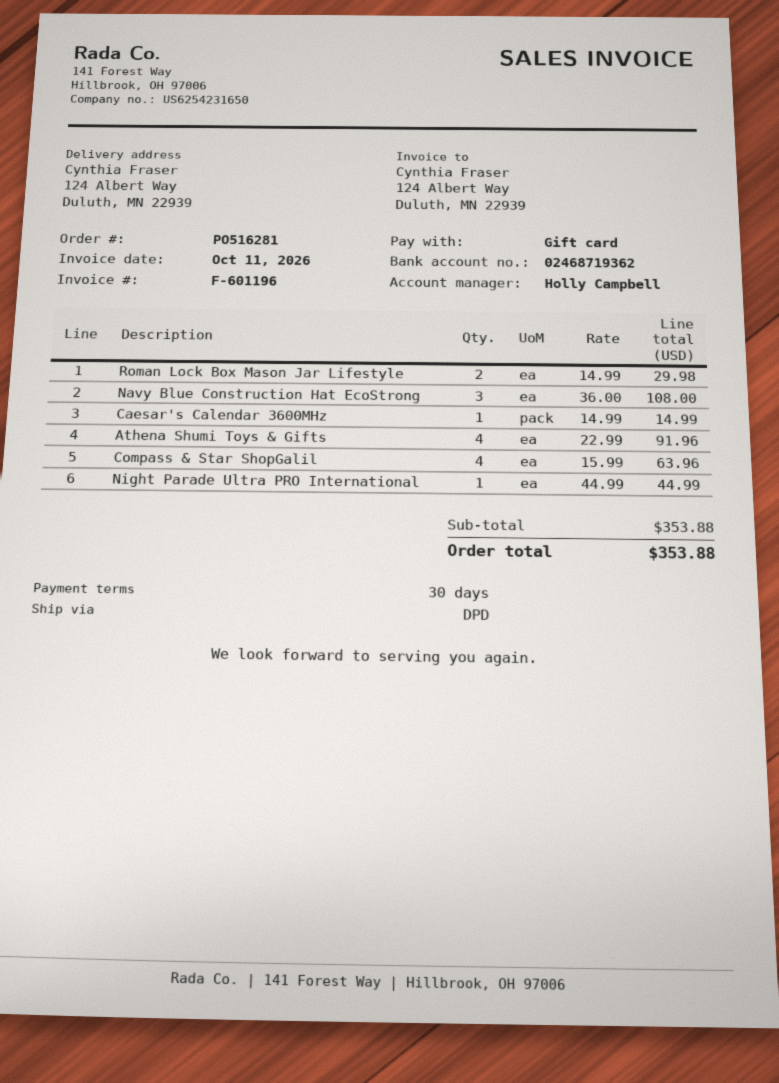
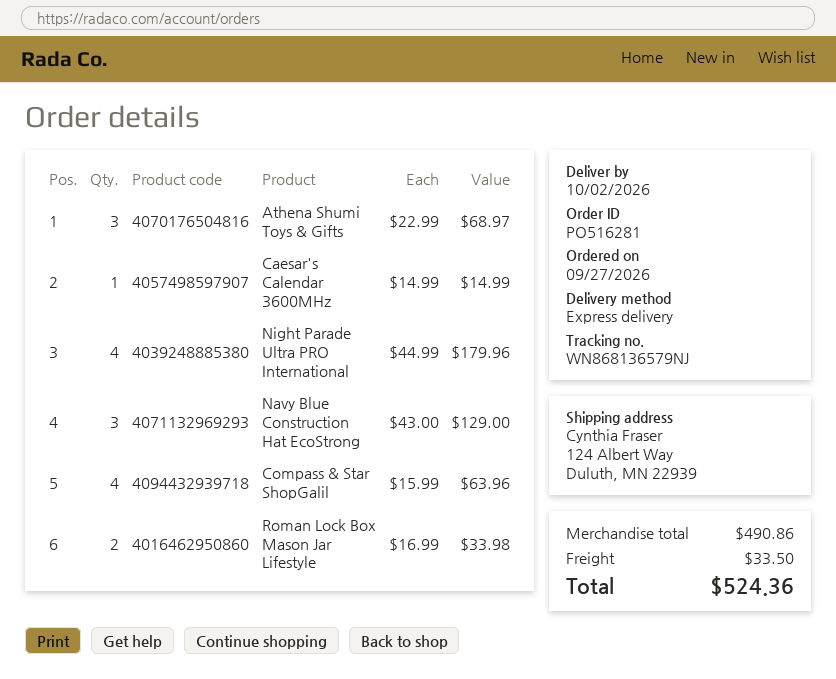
shipping method: DPD -> express
Roman Lock Box Mason Jar Lifestyle: 2 x 14.99 = 29.98 -> 2 x 16.99 = 33.98
Navy Blue Construction Hat EcoStrong: 3 x 36.00 = 108.00 -> 3 x 43.00 = 129.00
Athena Shumi Toys & Gifts: 4 x 22.99 = 91.96 -> 3 x 22.99 = 68.97
Night Parade Ultra PRO International: 1 x 44.99 = 44.99 -> 4 x 44.99 = 179.96
subtotal: 353.88 -> 490.86
shipping: none -> 33.50
total: 353.88 -> 524.36

